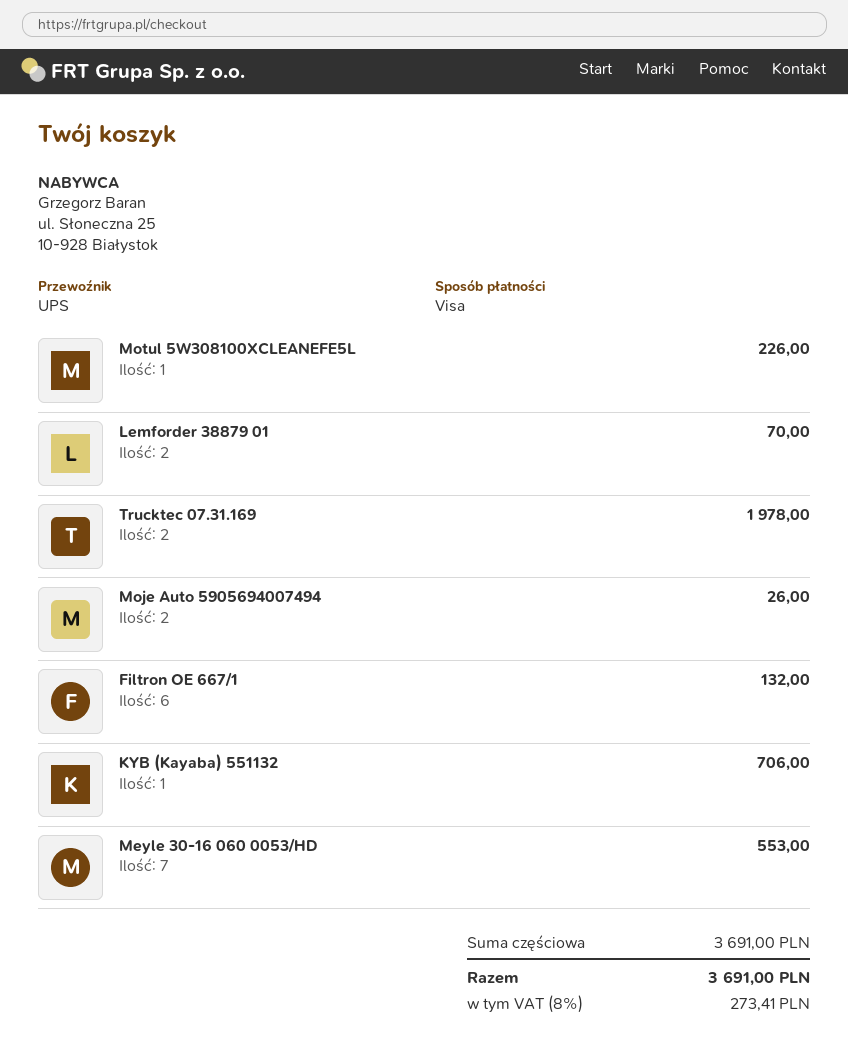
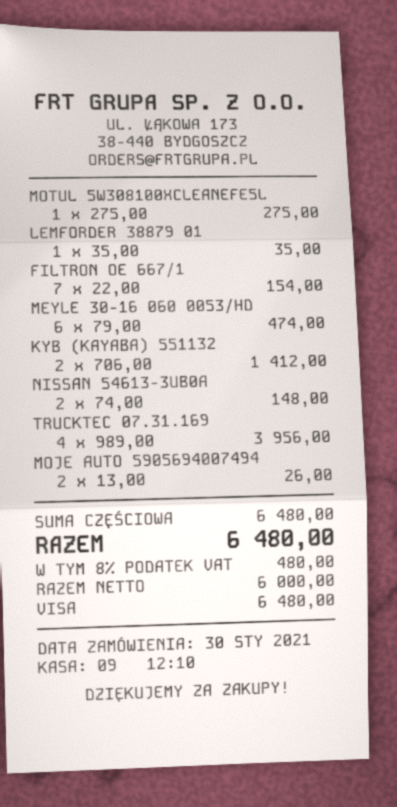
Motul 5W308100XCLEANEFE5L: 1 for 226.00 -> 1 for 275.00
Lemforder 38879 01: 2 for 70.00 -> 1 for 35.00
Trucktec 07.31.169: 2 for 1978.00 -> 4 for 3956.00
Filtron OE 667/1: 6 for 132.00 -> 7 for 154.00
KYB (Kayaba) 551132: 1 for 706.00 -> 2 for 1412.00
Meyle 30-16 060 0053/HD: 7 for 553.00 -> 6 for 474.00
NISSAN 54613-3UB0A: none -> 2 for 148.00
subtotal: 3691.00 -> 6480.00
tax: 8% = 273.41 -> 8% = 480.00
total: 3691.00 -> 6480.00

